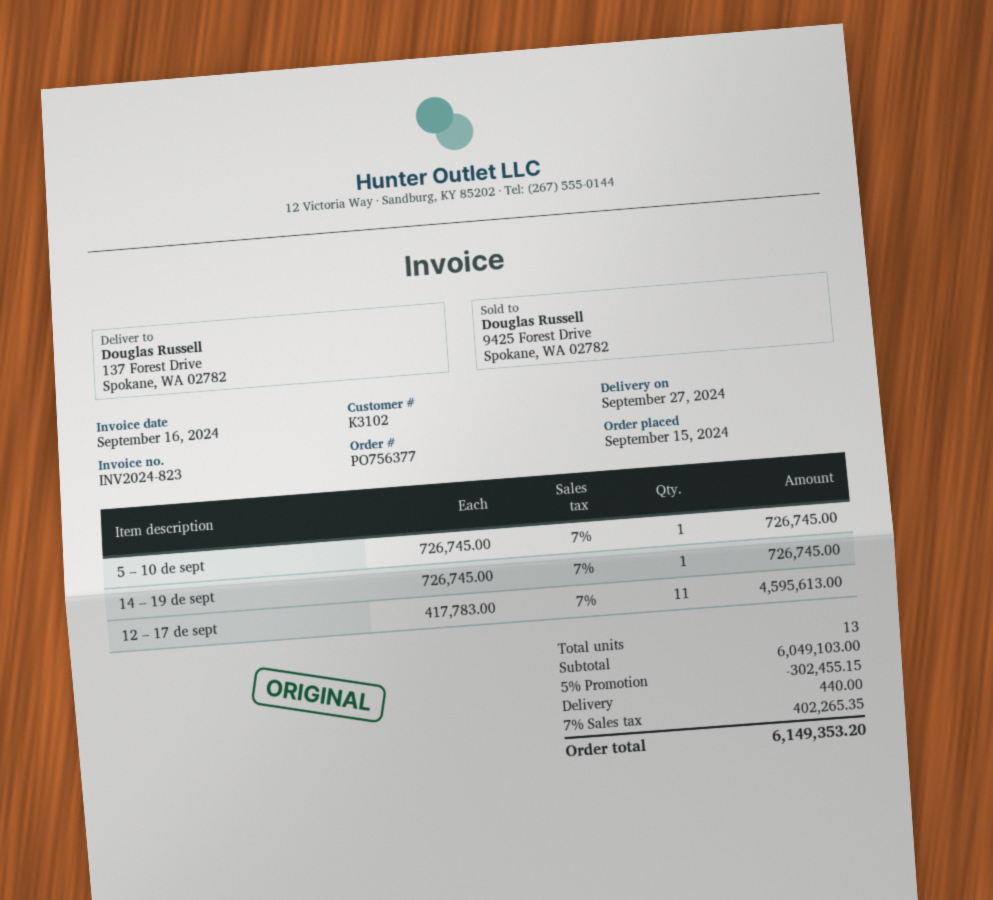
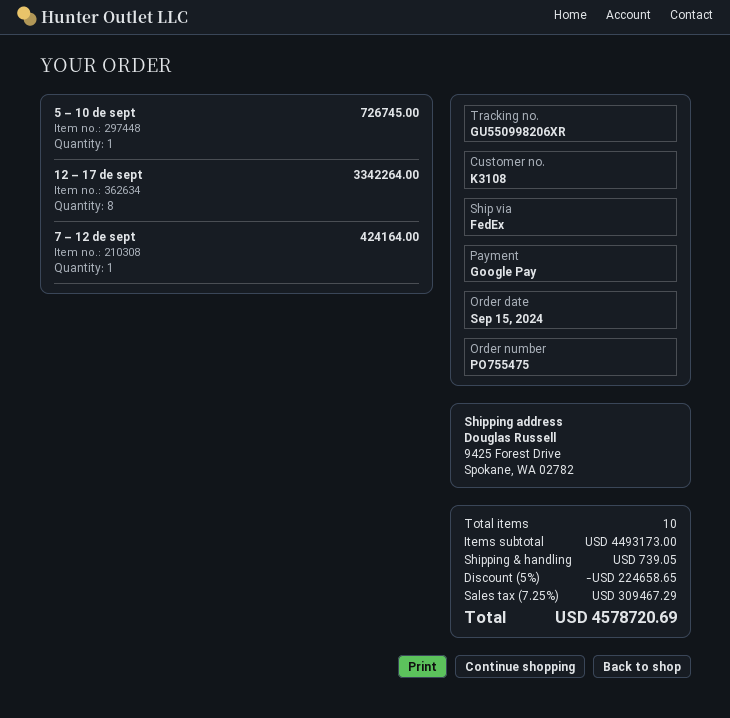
order number: PO756377 -> PO755475
customer number: K3102 -> K3108
ship to: 137 Forest Drive, Spokane, WA 02782 -> 9425 Forest Drive, Spokane, WA 02782
14 – 19 de sept: 1 for 726745.00 -> none
12 – 17 de sept: 11 for 4595613.00 -> 8 for 3342264.00
7 – 12 de sept: none -> 1 for 424164.00
total quantity: 13 -> 10
subtotal: 6049103.00 -> 4493173.00
discount: 5% = 302455.15 -> 5% = 224658.65
shipping: 440.00 -> 739.05
tax: 7% = 402265.35 -> 7.25% = 309467.29
total: 6149353.20 -> 4578720.69

